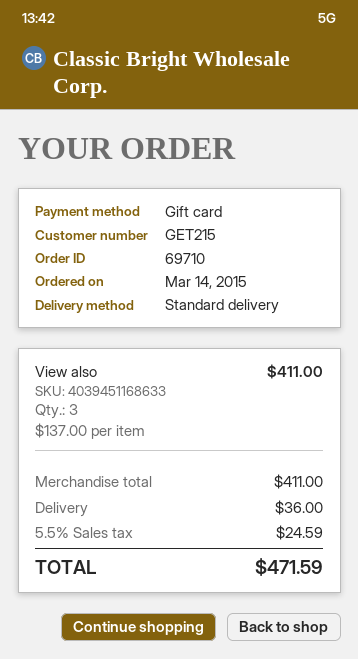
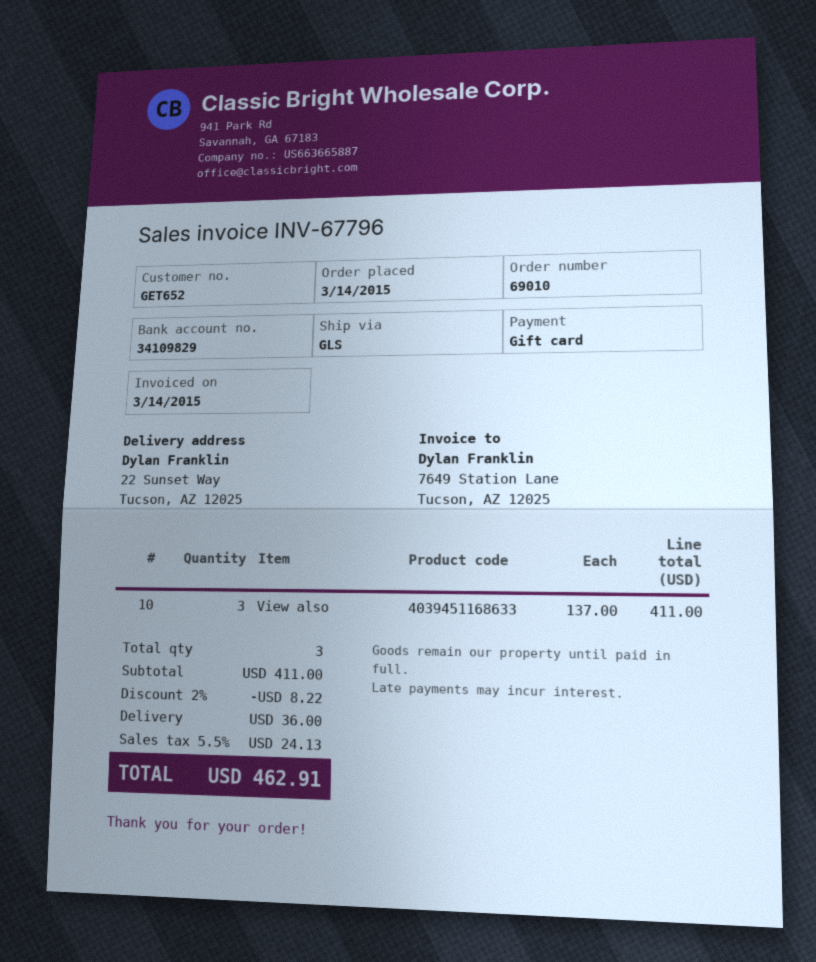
order number: 69710 -> 69010
customer number: GET215 -> GET652
shipping method: standard -> GLS
discount: none -> 2% = 8.22
tax: 5.5% = 24.59 -> 5.5% = 24.13
total: 471.59 -> 462.91

